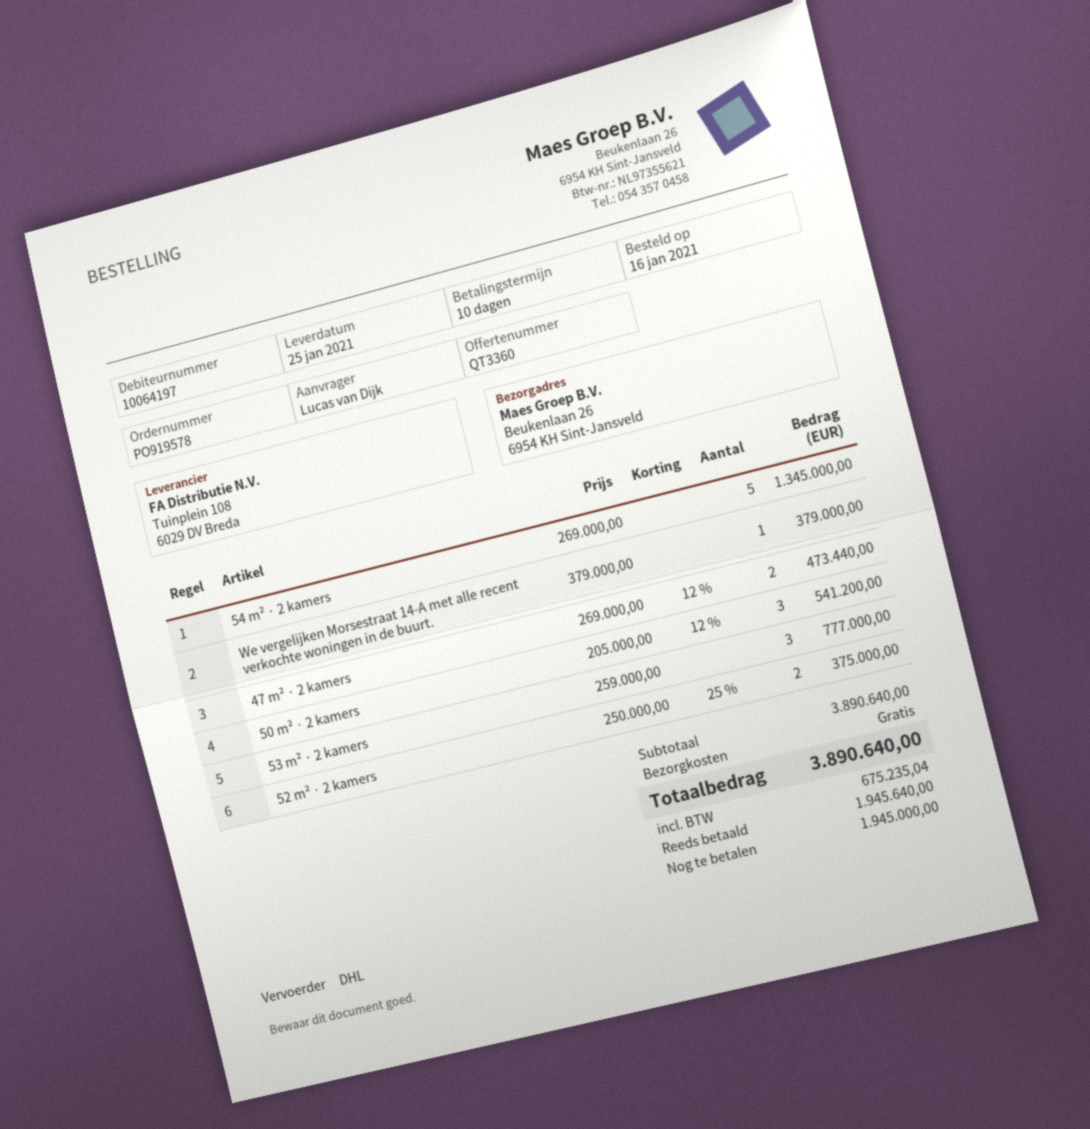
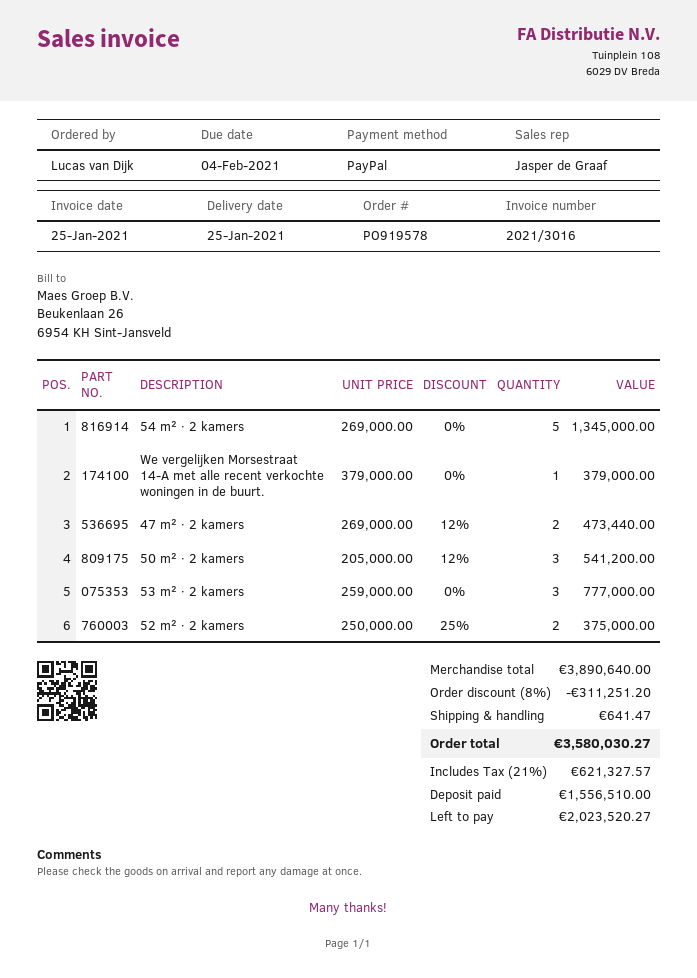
discount: none -> 8% = 311251.20
shipping: 0.00 -> 641.47
tax: 675235.04 -> 621327.57
total: 3890640.00 -> 3580030.27
deposit: 1945640.00 -> 1556510.00
balance: 1945000.00 -> 2023520.27

